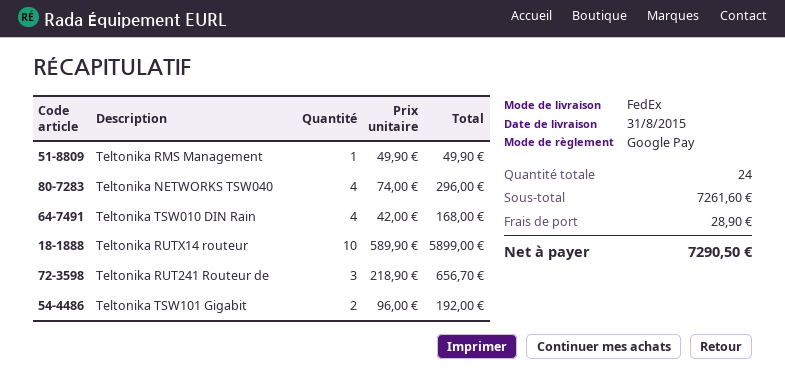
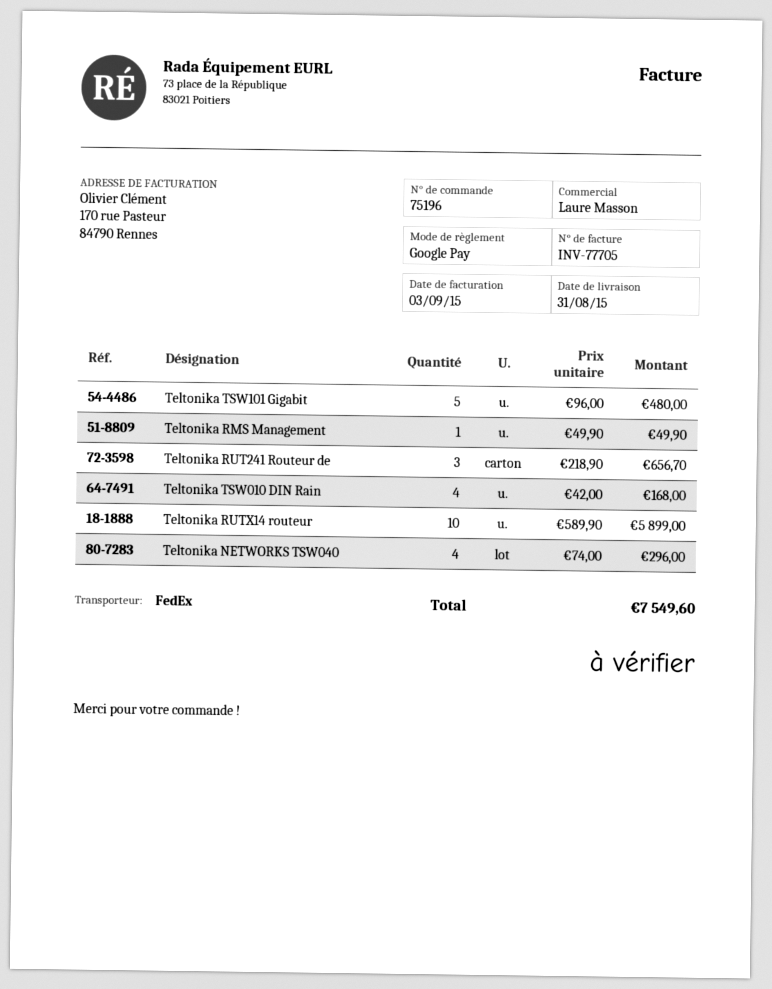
Teltonika TSW101 Gigabit: 2 x 96.00 = 192.00 -> 5 x 96.00 = 480.00
shipping: 28.90 -> none
total: 7290.50 -> 7549.60

